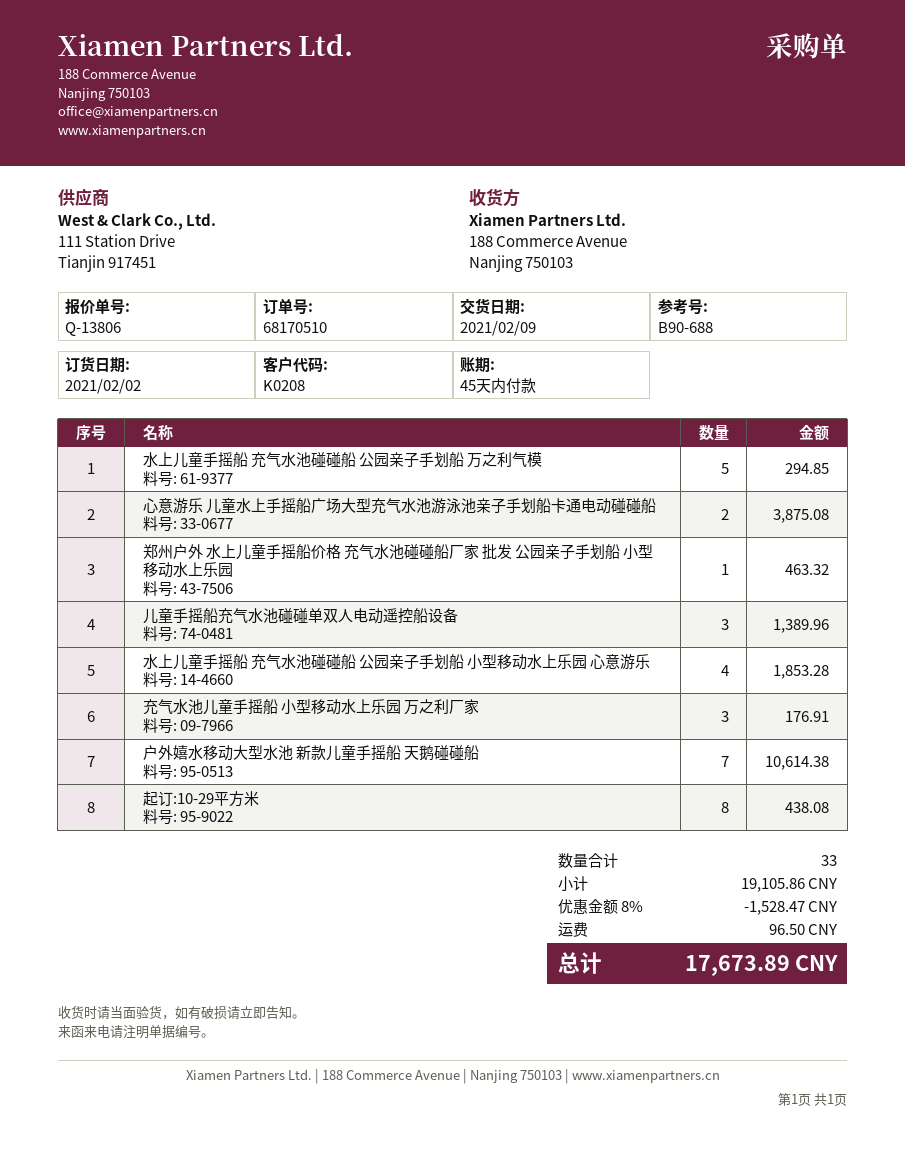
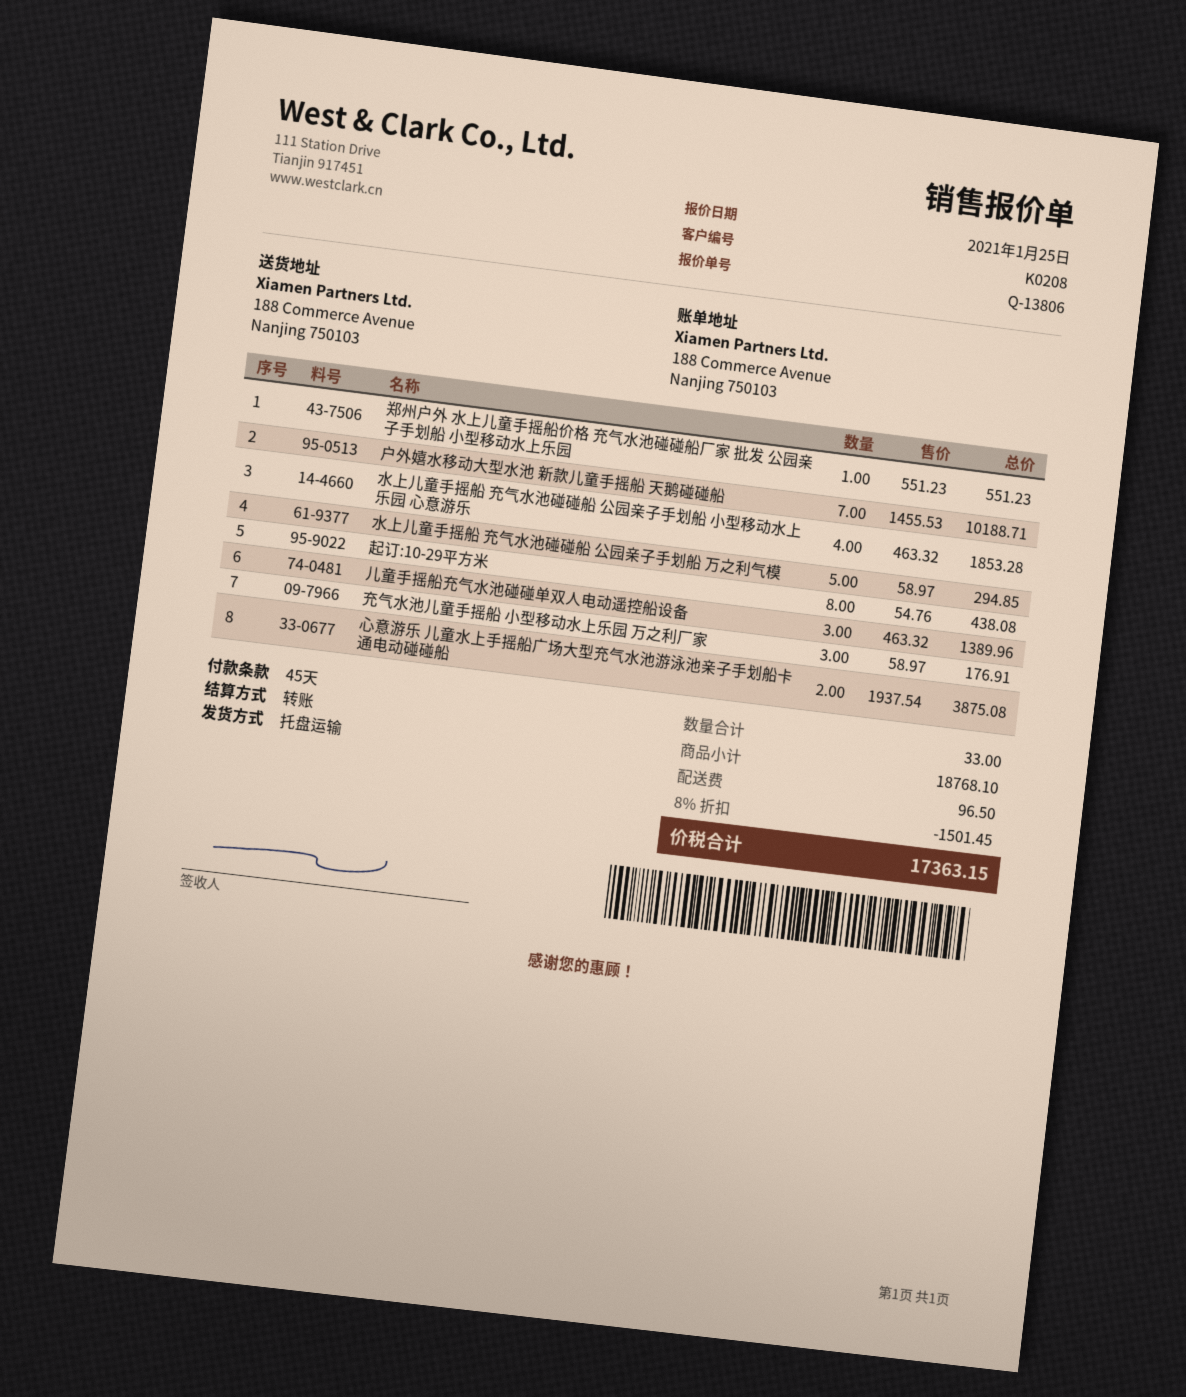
郑州户外 水上儿童手摇船价格 充气水池碰碰船厂家 批发 公园亲子手划船 小型移动水上乐园: 1 for 463.32 -> 1 for 551.23
户外嬉水移动大型水池 新款儿童手摇船 天鹅碰碰船: 7 for 10614.38 -> 7 for 10188.71
subtotal: 19105.86 -> 18768.10
discount: 8% = 1528.47 -> 8% = 1501.45
total: 17673.89 -> 17363.15

